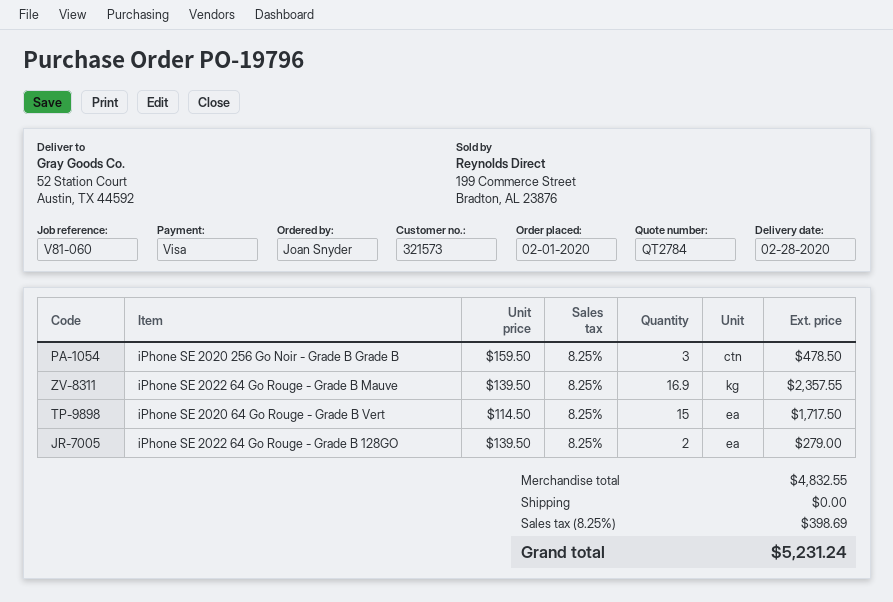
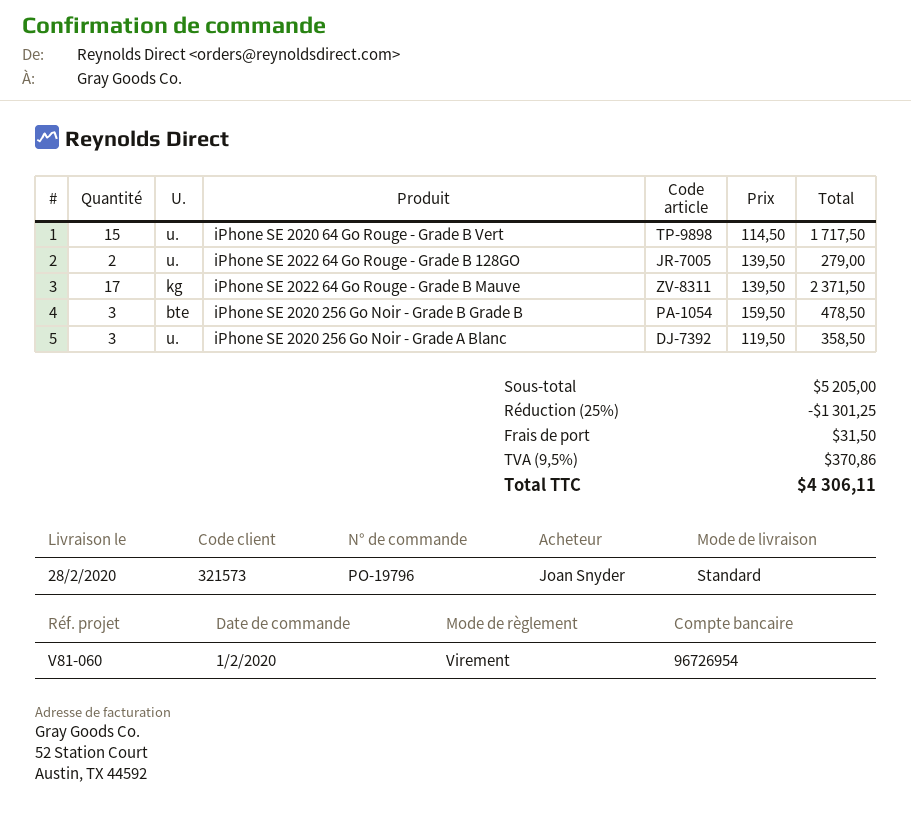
payment method: Visa -> bank transfer
iPhone SE 2022 64 Go Rouge - Grade B Mauve: 16.9 x 139.50 = 2357.55 -> 17 x 139.50 = 2371.50
iPhone SE 2020 256 Go Noir - Grade A Blanc: none -> 3 x 119.50 = 358.50
subtotal: 4832.55 -> 5205.00
discount: none -> 25% = 1301.25
shipping: 0.00 -> 31.50
tax: 8.25% = 398.69 -> 9.5% = 370.86
total: 5231.24 -> 4306.11

